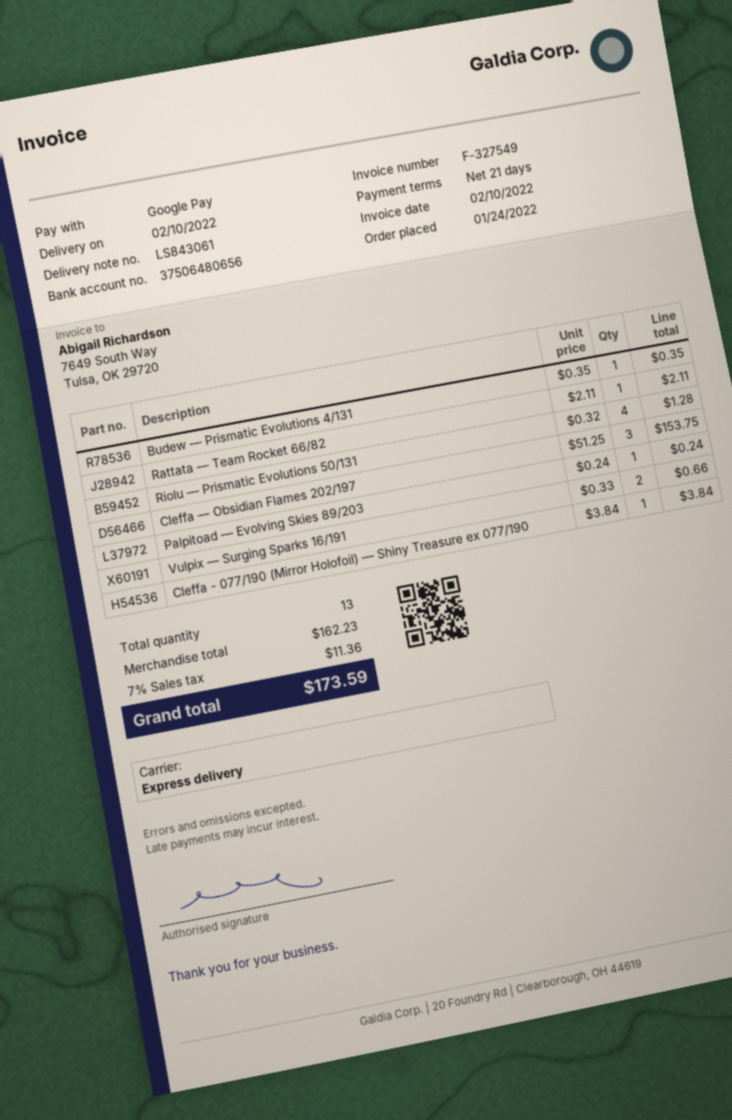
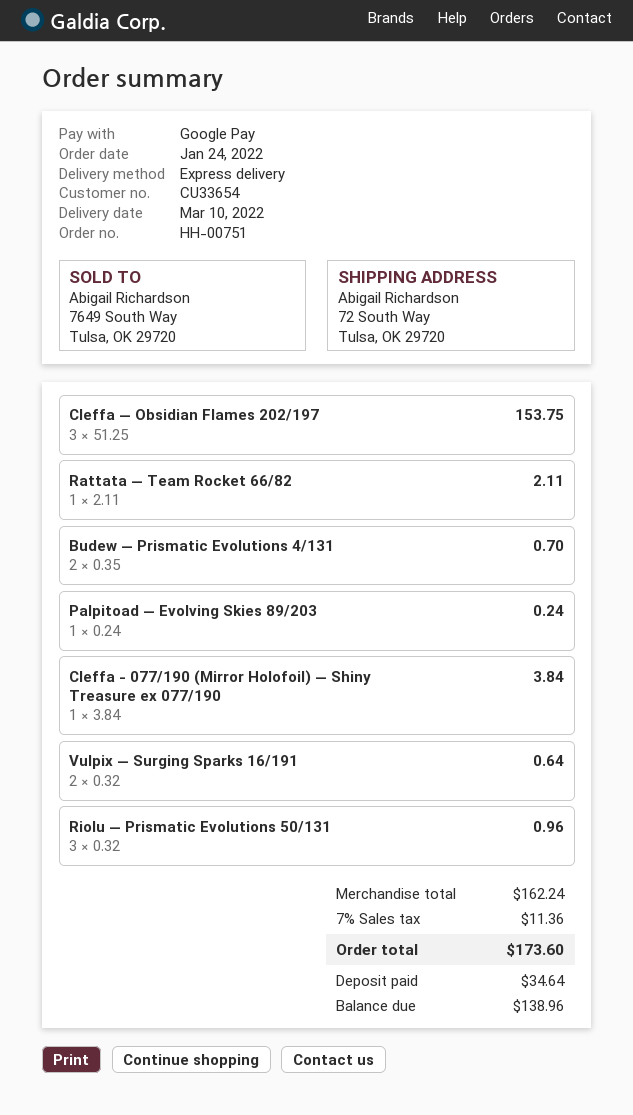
delivery date: 2022-02-10 -> 2022-03-10
Budew — Prismatic Evolutions 4/131: 1 x 0.35 = 0.35 -> 2 x 0.35 = 0.70
Riolu — Prismatic Evolutions 50/131: 4 x 0.32 = 1.28 -> 3 x 0.32 = 0.96
Vulpix — Surging Sparks 16/191: 2 x 0.33 = 0.66 -> 2 x 0.32 = 0.64
subtotal: 162.23 -> 162.24
total: 173.59 -> 173.60

